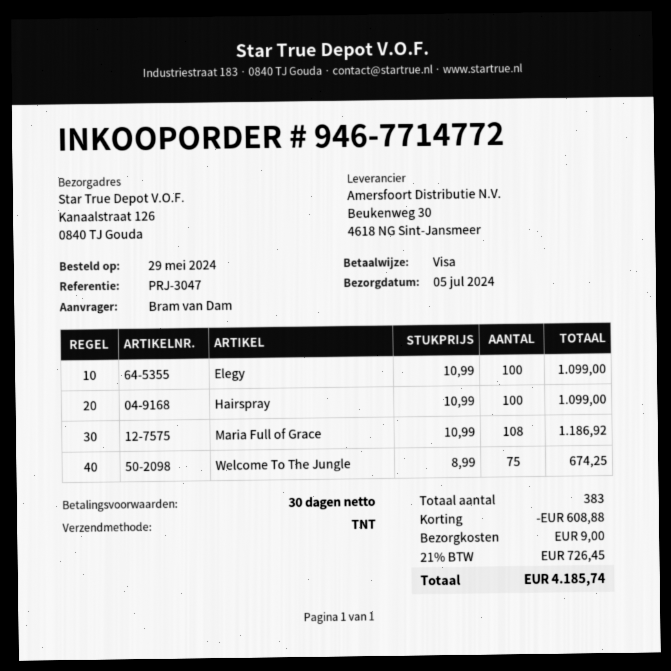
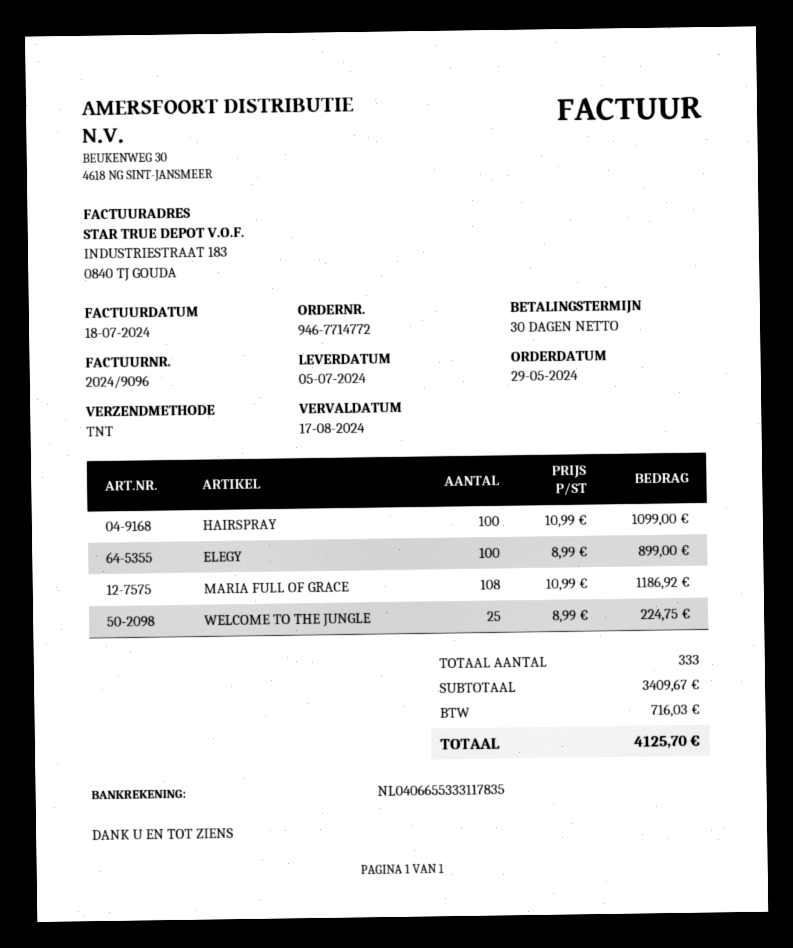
Elegy: 100 x 10.99 = 1099.00 -> 100 x 8.99 = 899.00
Welcome To The Jungle: 75 x 8.99 = 674.25 -> 25 x 8.99 = 224.75
total quantity: 383 -> 333
discount: 608.88 -> none
shipping: 9.00 -> none
tax: 726.45 -> 716.03
total: 4185.74 -> 4125.70

